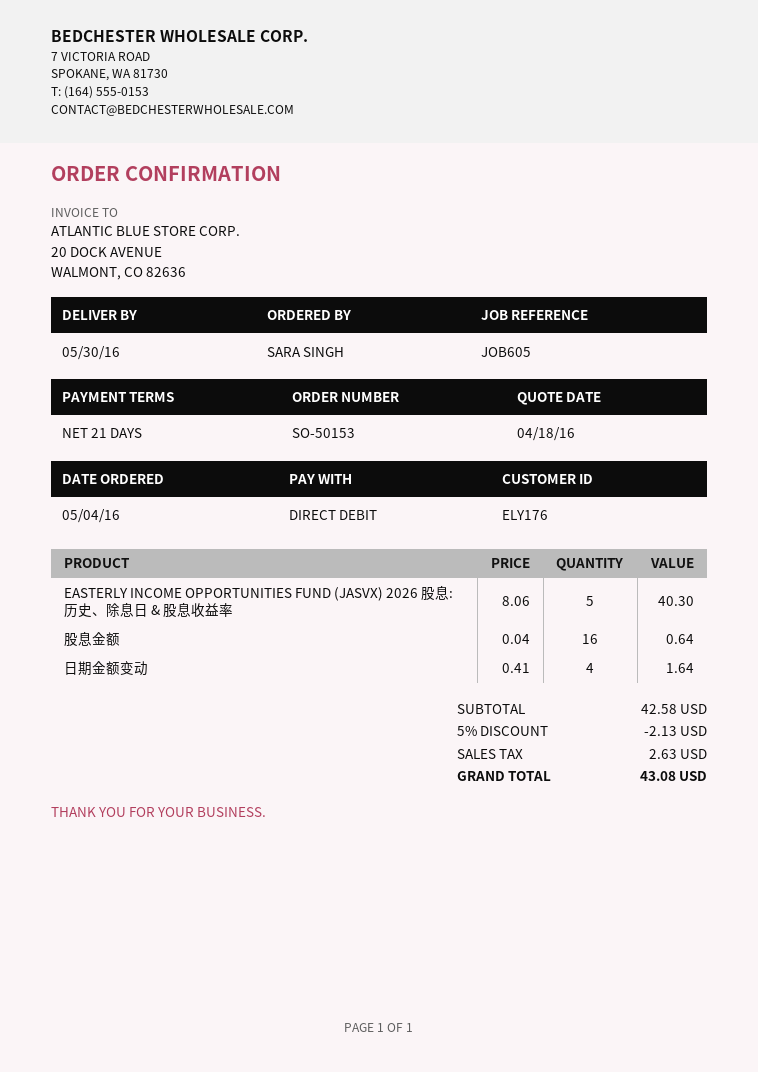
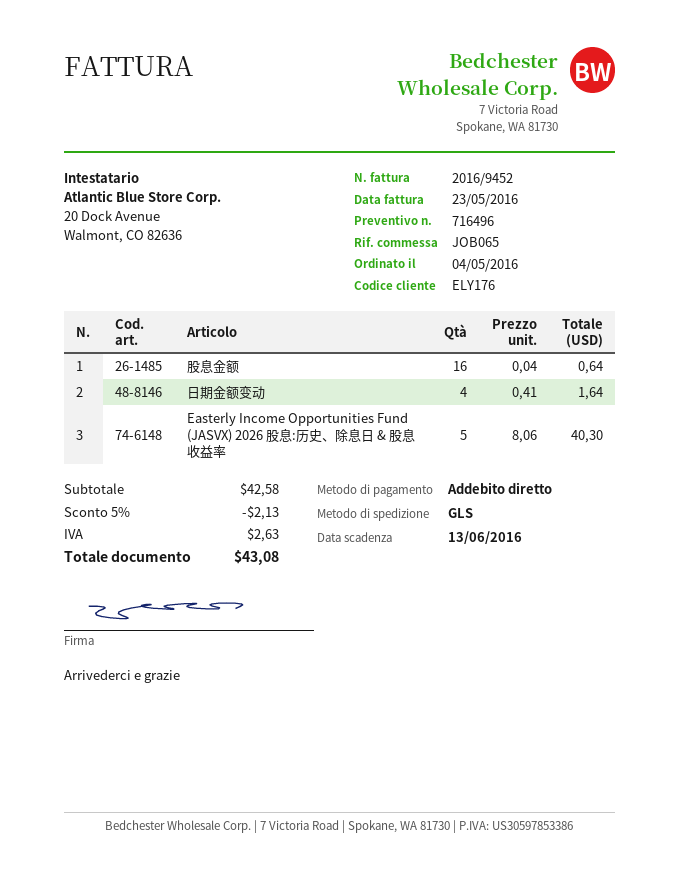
reference: JOB605 -> JOB065

